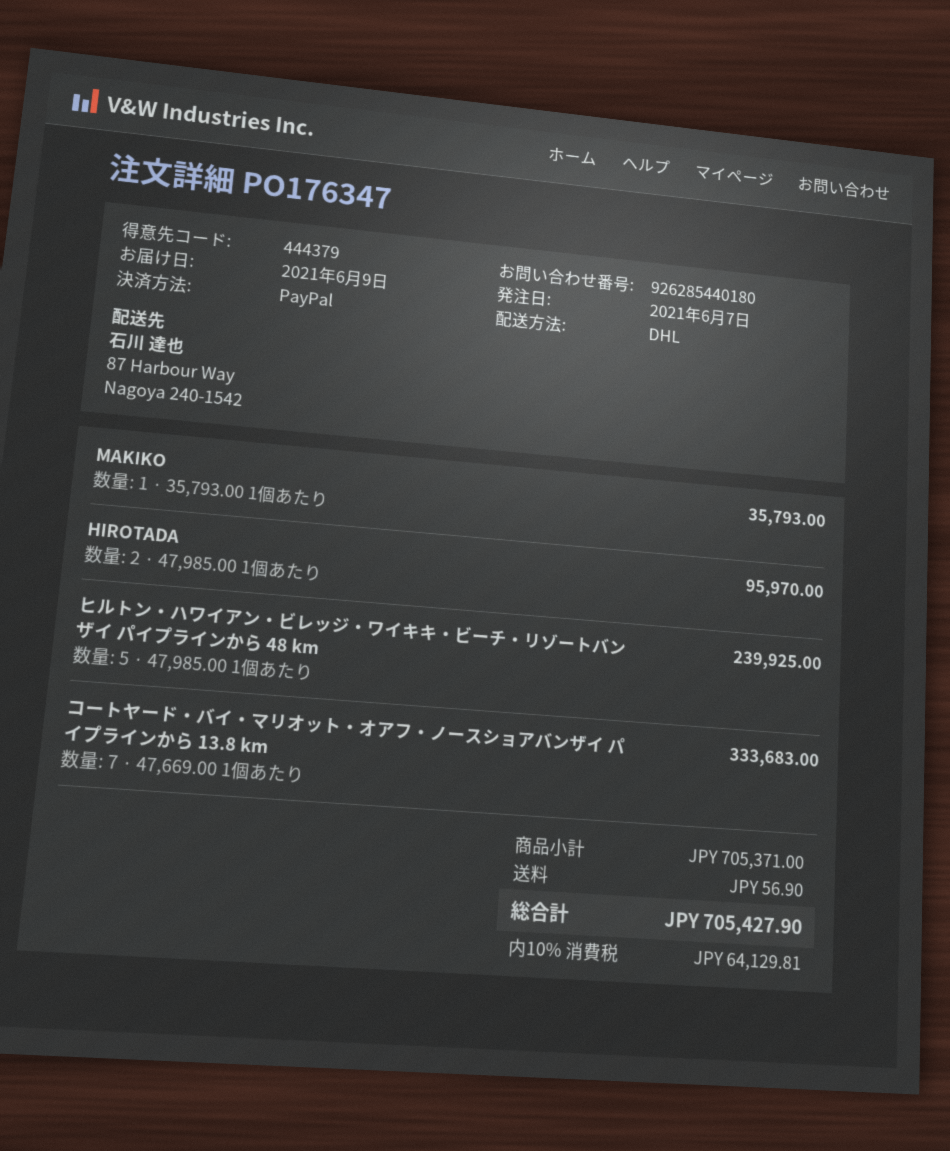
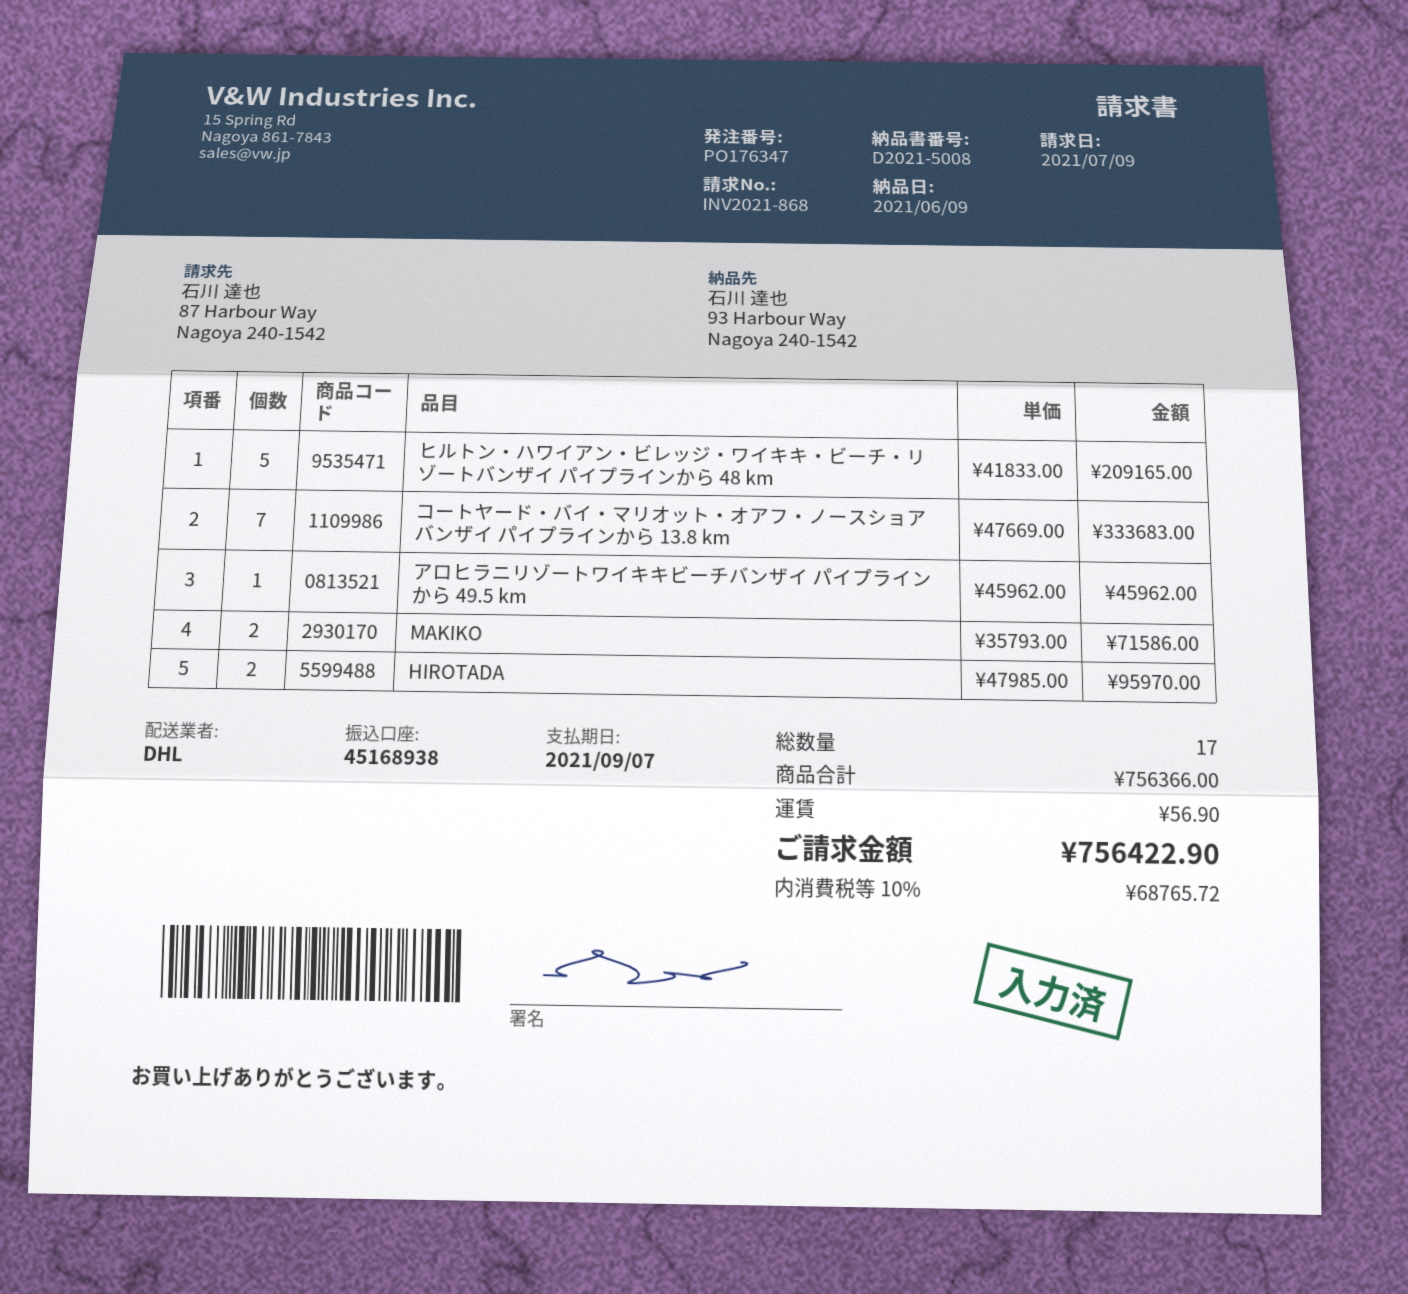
ship to: 87 Harbour Way, Nagoya 240-1542 -> 93 Harbour Way, Nagoya 240-1542
MAKIKO: 1 x 35793.00 = 35793.00 -> 2 x 35793.00 = 71586.00
ヒルトン・ハワイアン・ビレッジ・ワイキキ・ビーチ・リゾートバンザイ パイプラインから 48 km: 5 x 47985.00 = 239925.00 -> 5 x 41833.00 = 209165.00
アロヒラニリゾートワイキキビーチバンザイ パイプラインから 49.5 km: none -> 1 x 45962.00 = 45962.00
subtotal: 705371.00 -> 756366.00
tax: 10% = 64129.81 -> 10% = 68765.72
total: 705427.90 -> 756422.90

